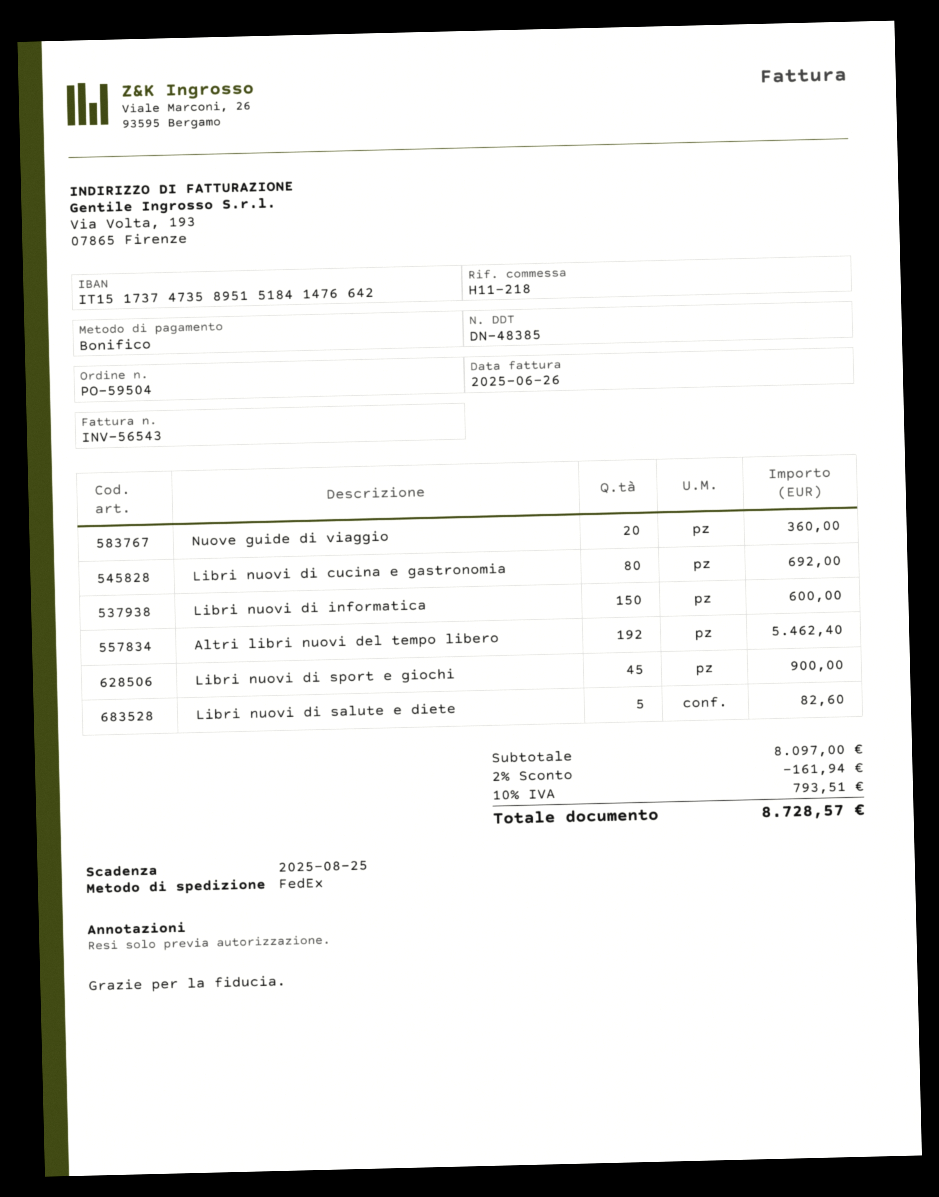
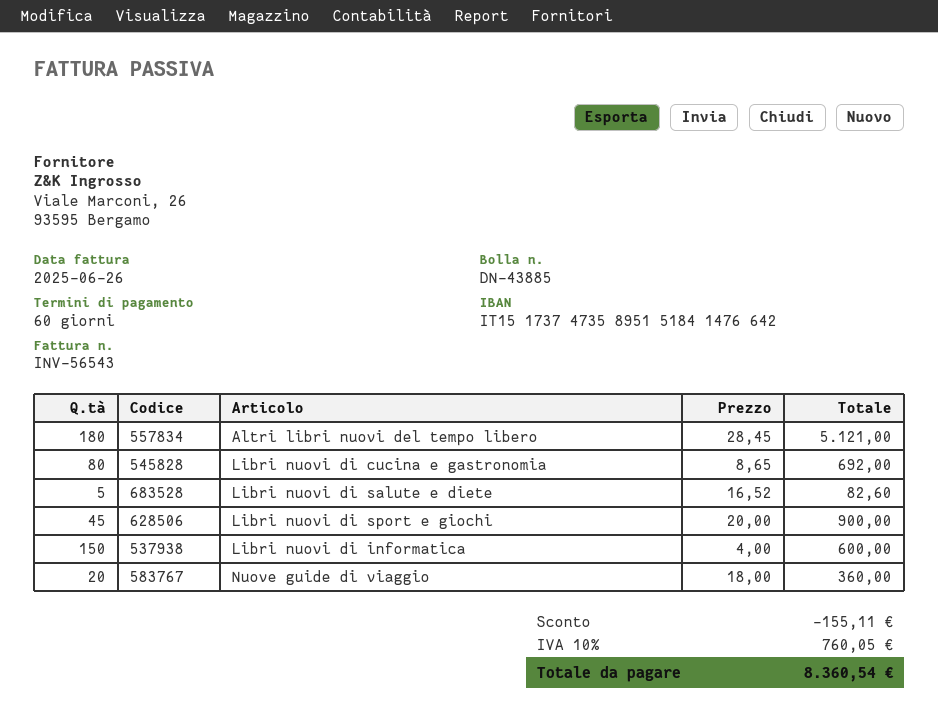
delivery note number: DN-48385 -> DN-43885
Altri libri nuovi del tempo libero: 192 for 5462.40 -> 180 for 5121.00
discount: 161.94 -> 155.11
tax: 10% = 793.51 -> 10% = 760.05
total: 8728.57 -> 8360.54

